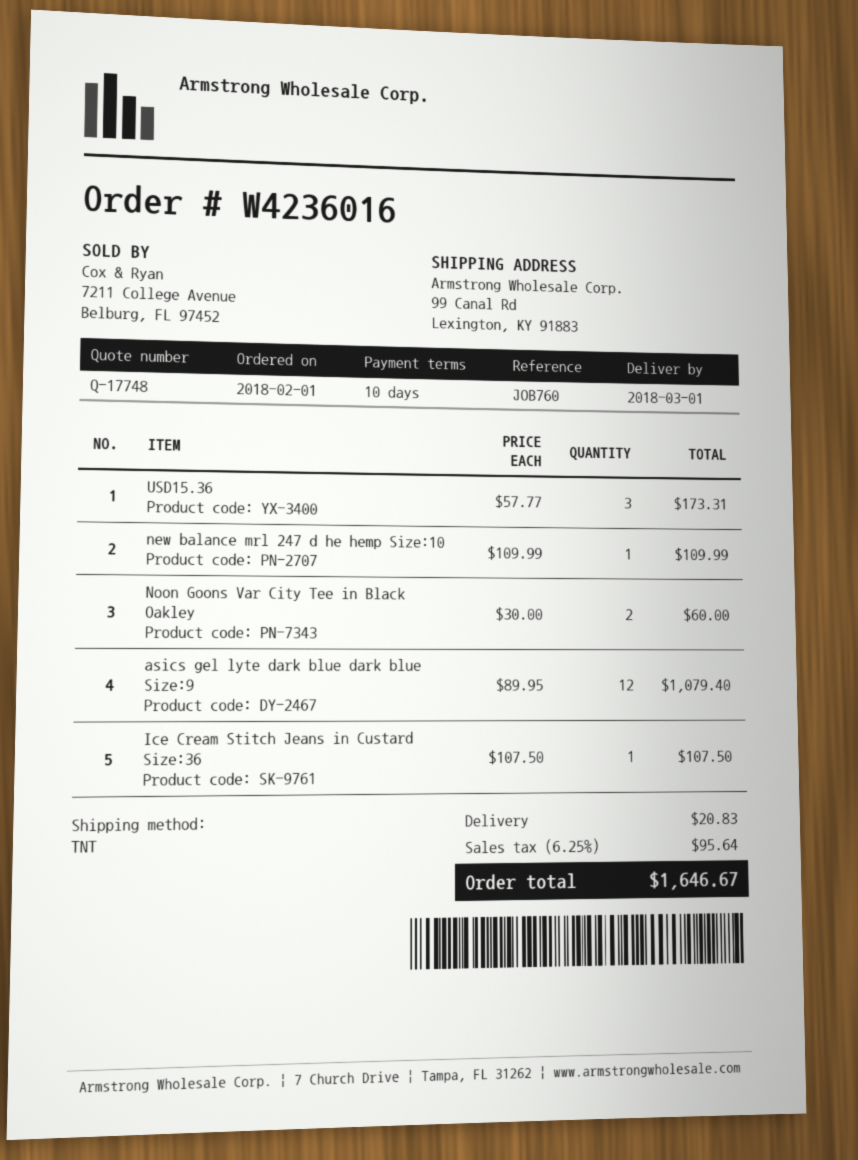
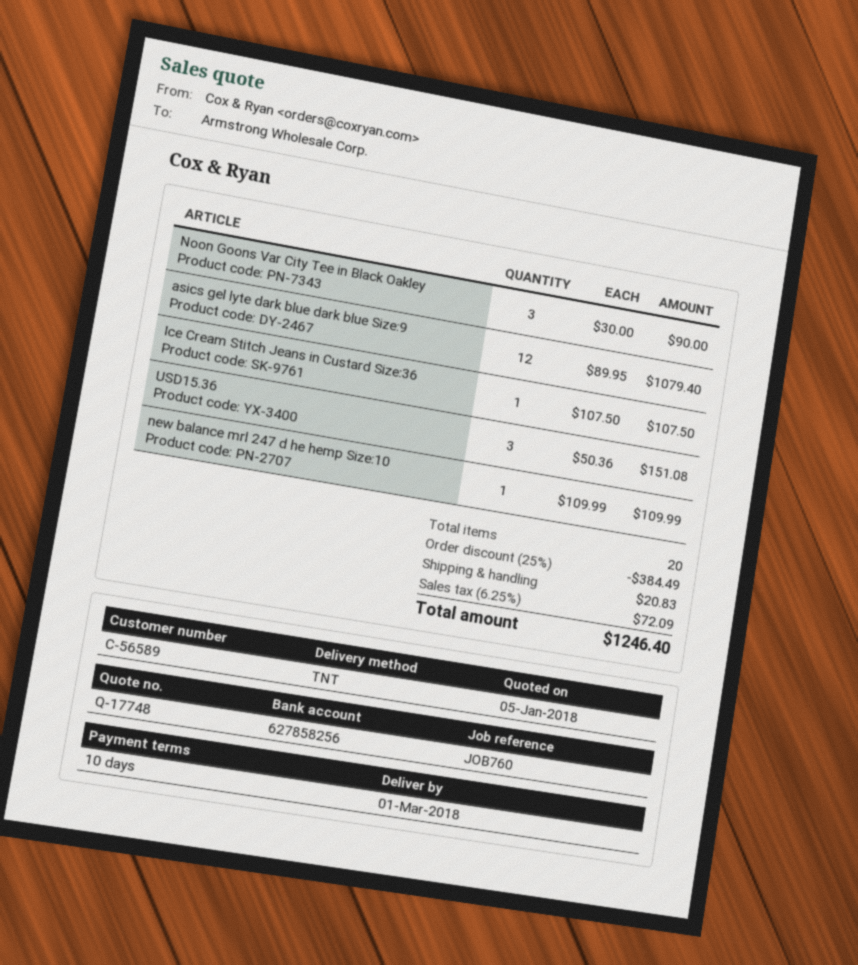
USD15.36: 3 x 57.77 = 173.31 -> 3 x 50.36 = 151.08
Noon Goons Var City Tee in Black Oakley: 2 x 30.00 = 60.00 -> 3 x 30.00 = 90.00
discount: none -> 25% = 384.49
tax: 6.25% = 95.64 -> 6.25% = 72.09
total: 1646.67 -> 1246.40

